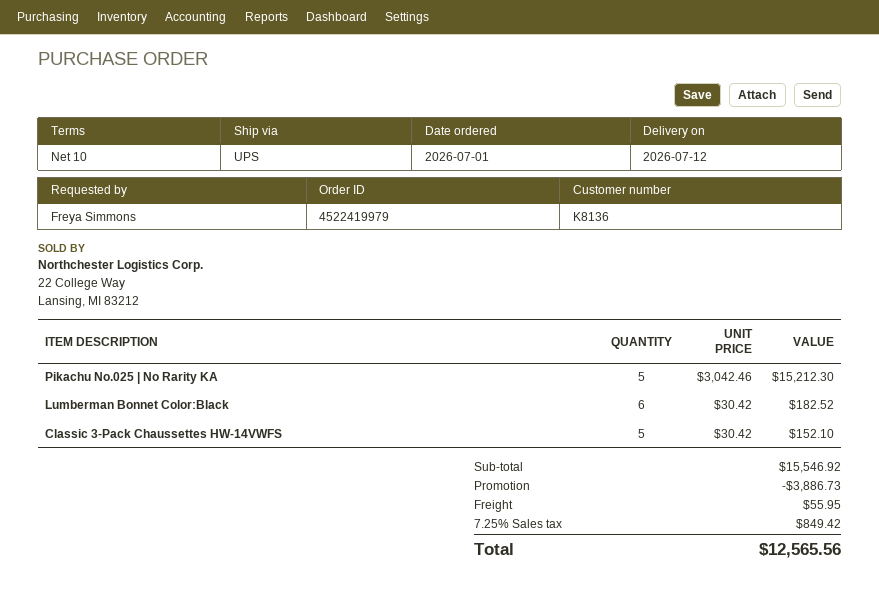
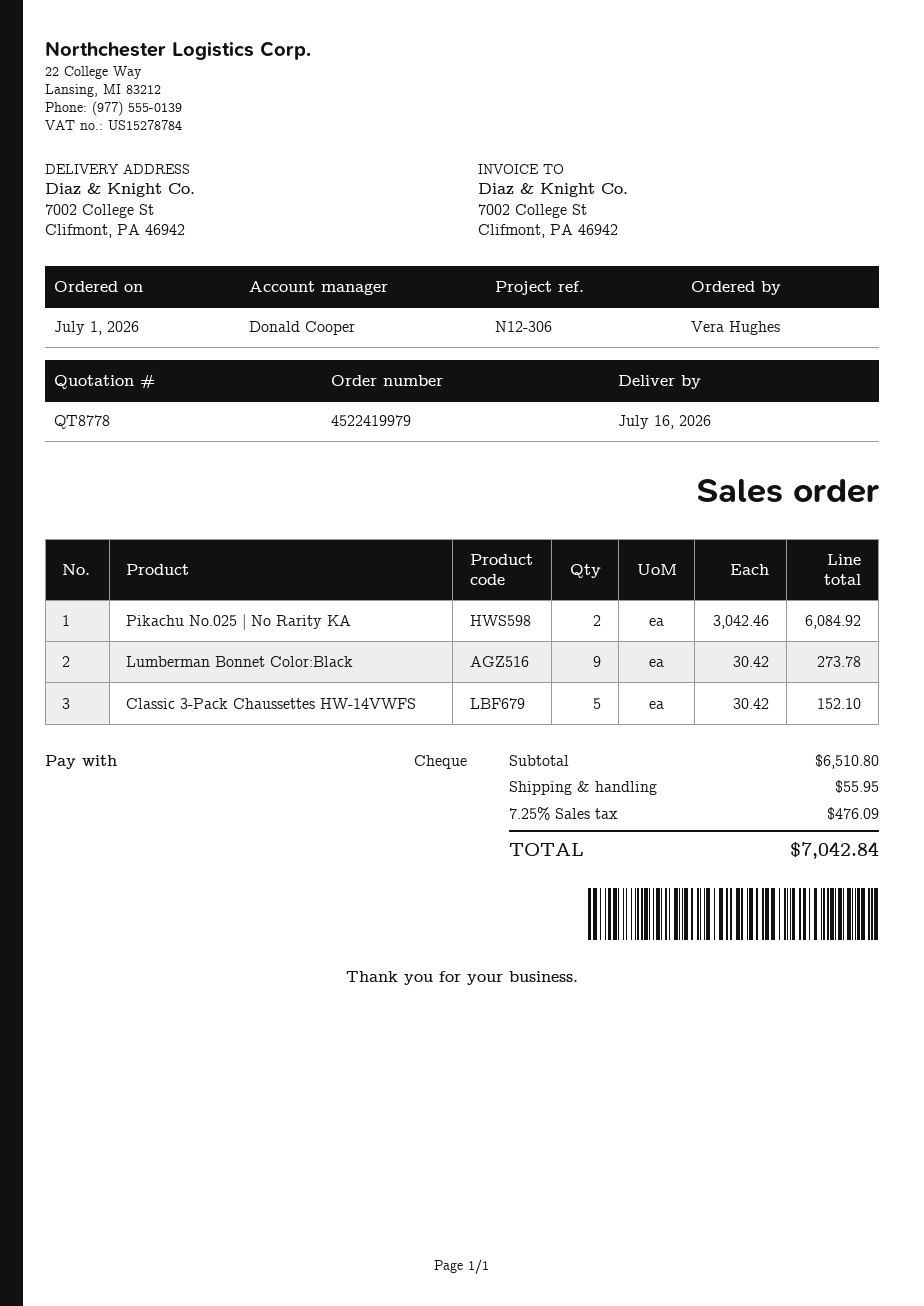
delivery date: 2026-07-12 -> 2026-07-16
ordered by: Freya Simmons -> Vera Hughes
Pikachu No.025 | No Rarity KA: 5 x 3042.46 = 15212.30 -> 2 x 3042.46 = 6084.92
Lumberman Bonnet Color:Black: 6 x 30.42 = 182.52 -> 9 x 30.42 = 273.78
subtotal: 15546.92 -> 6510.80
discount: 3886.73 -> none
tax: 7.25% = 849.42 -> 7.25% = 476.09
total: 12565.56 -> 7042.84

